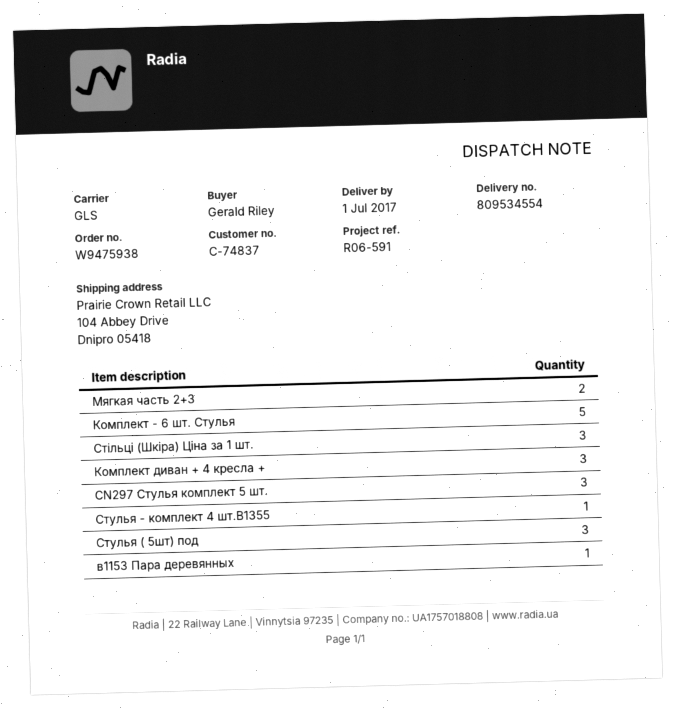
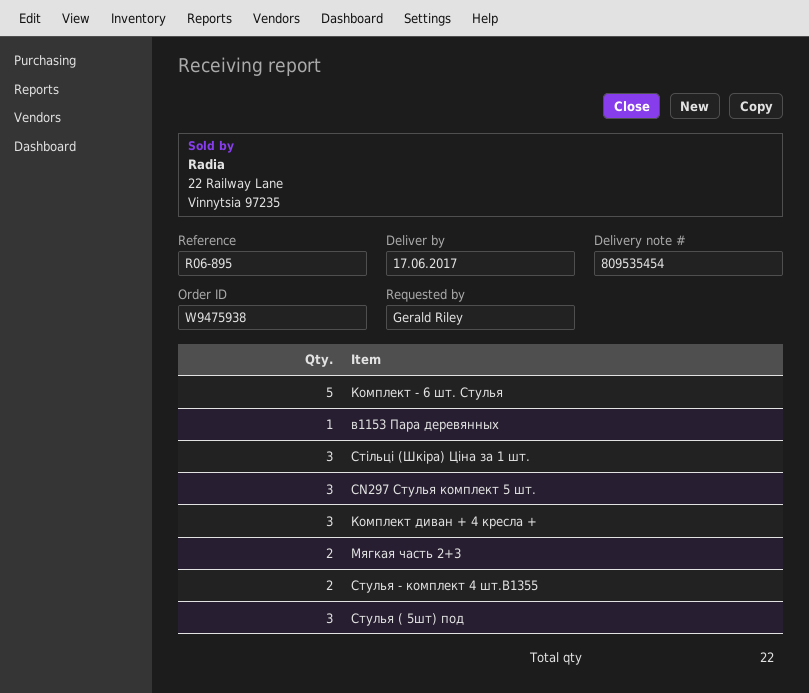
delivery note number: 809534554 -> 809535454
delivery date: 2017-07-01 -> 2017-06-17
reference: R06-591 -> R06-895
Стулья - комплект 4 шт.В1355: 1 -> 2

